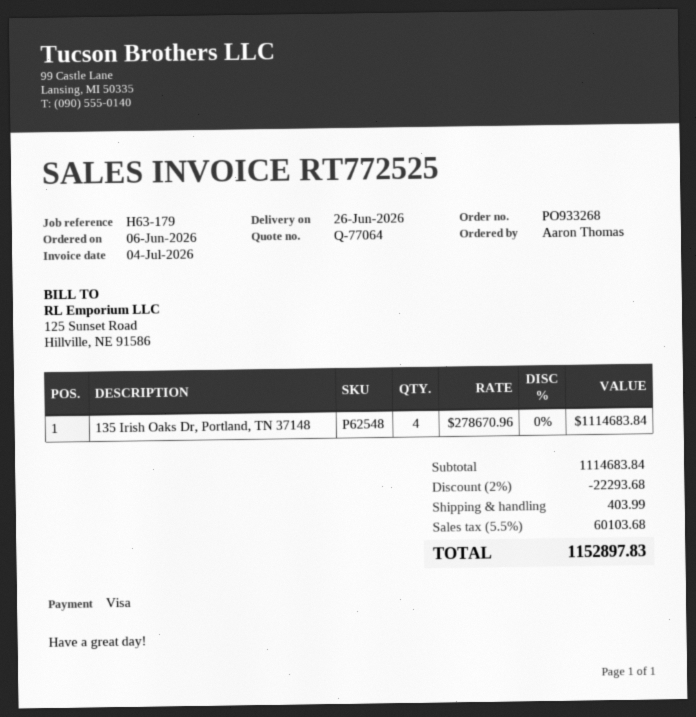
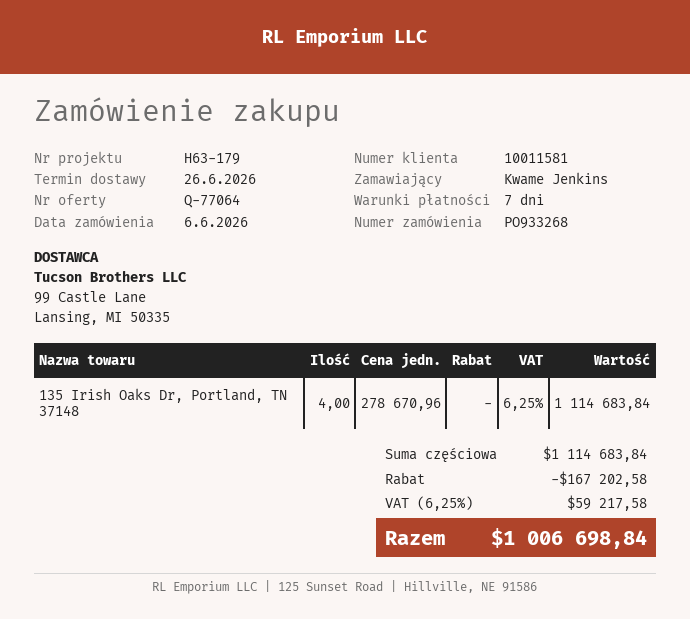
ordered by: Aaron Thomas -> Kwame Jenkins
discount: 22293.68 -> 167202.58
shipping: 403.99 -> none
tax: 5.5% = 60103.68 -> 6.25% = 59217.58
total: 1152897.83 -> 1006698.84

